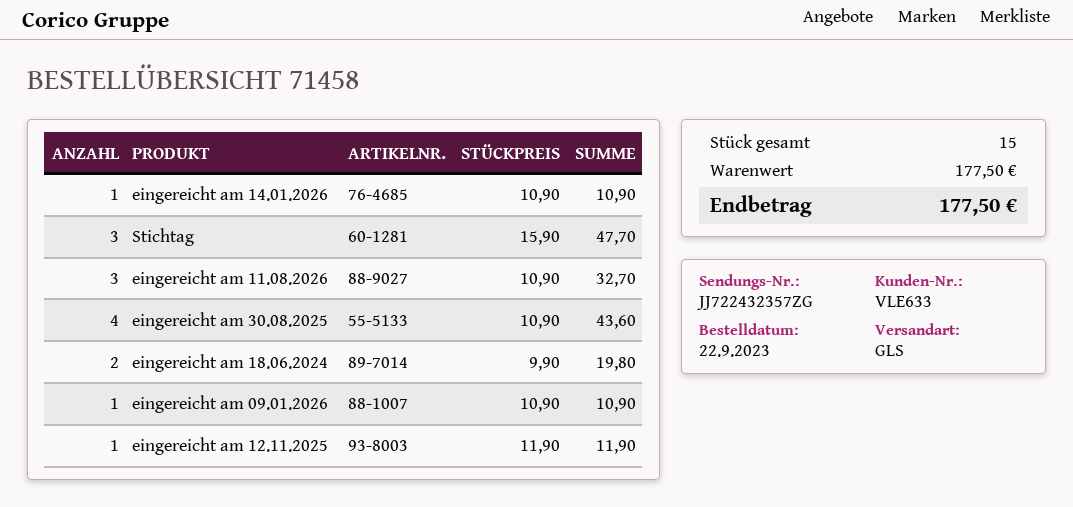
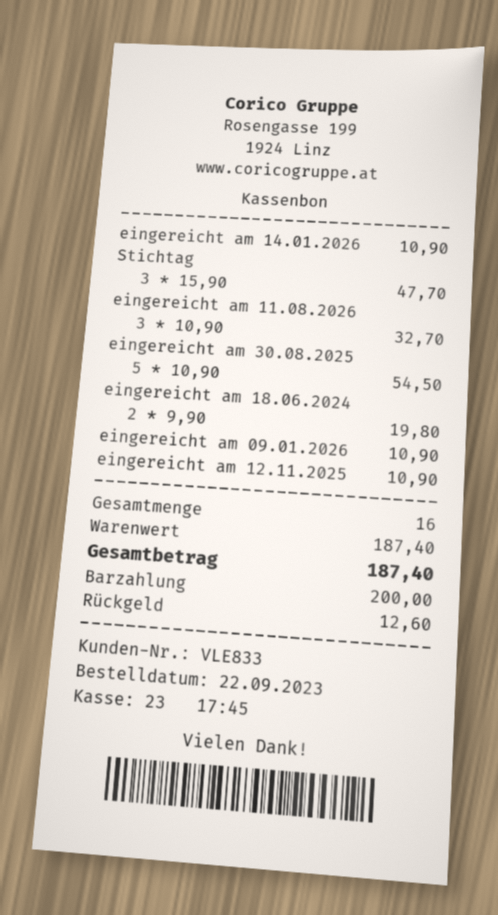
customer number: VLE633 -> VLE833
eingereicht am 30.08.2025: 4 x 10.90 = 43.60 -> 5 x 10.90 = 54.50
eingereicht am 12.11.2025: 1 x 11.90 = 11.90 -> 1 x 10.90 = 10.90
total quantity: 15 -> 16
subtotal: 177.50 -> 187.40
total: 177.50 -> 187.40

